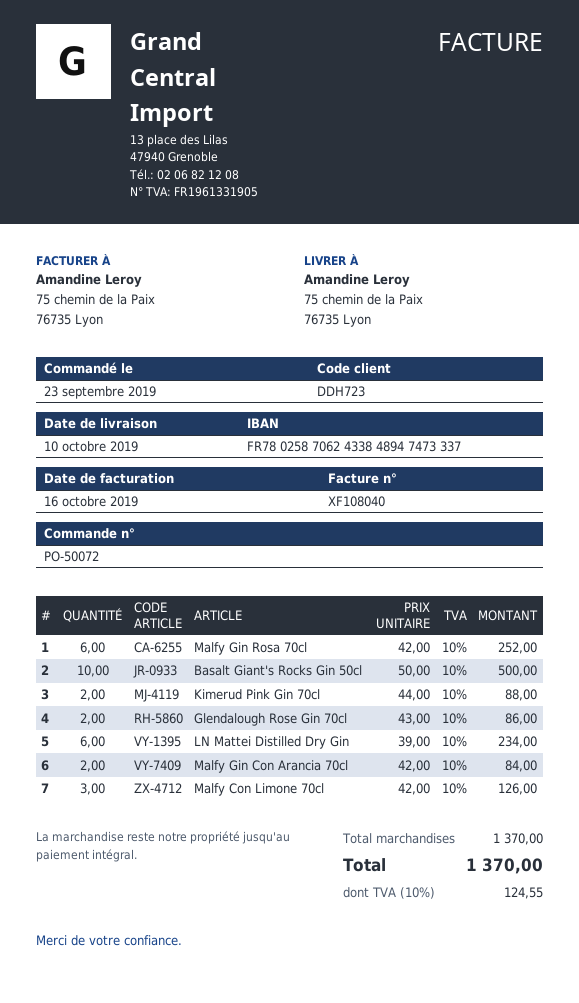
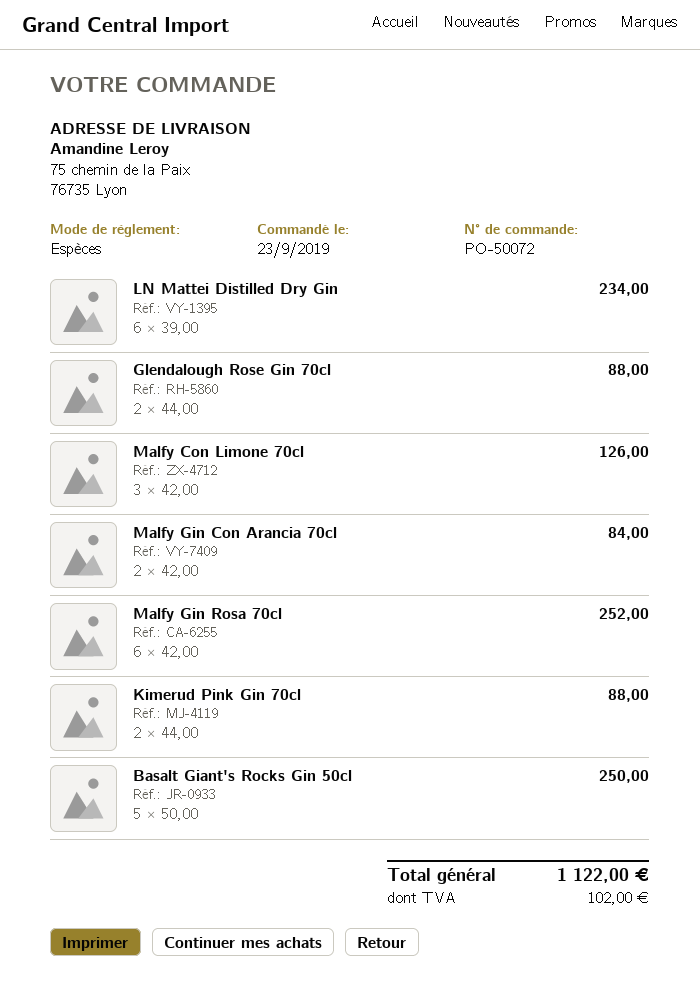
Basalt Giant's Rocks Gin 50cl: 10 x 50.00 = 500.00 -> 5 x 50.00 = 250.00
Glendalough Rose Gin 70cl: 2 x 43.00 = 86.00 -> 2 x 44.00 = 88.00
tax: 124.55 -> 102.00
total: 1370.00 -> 1122.00

